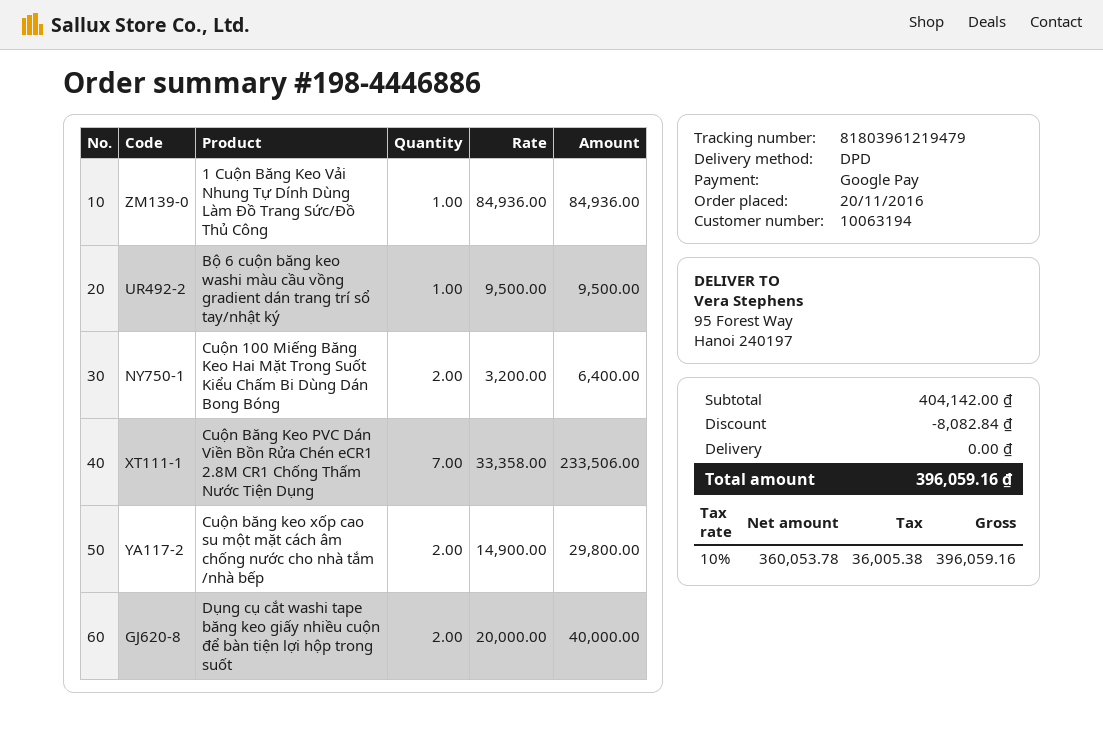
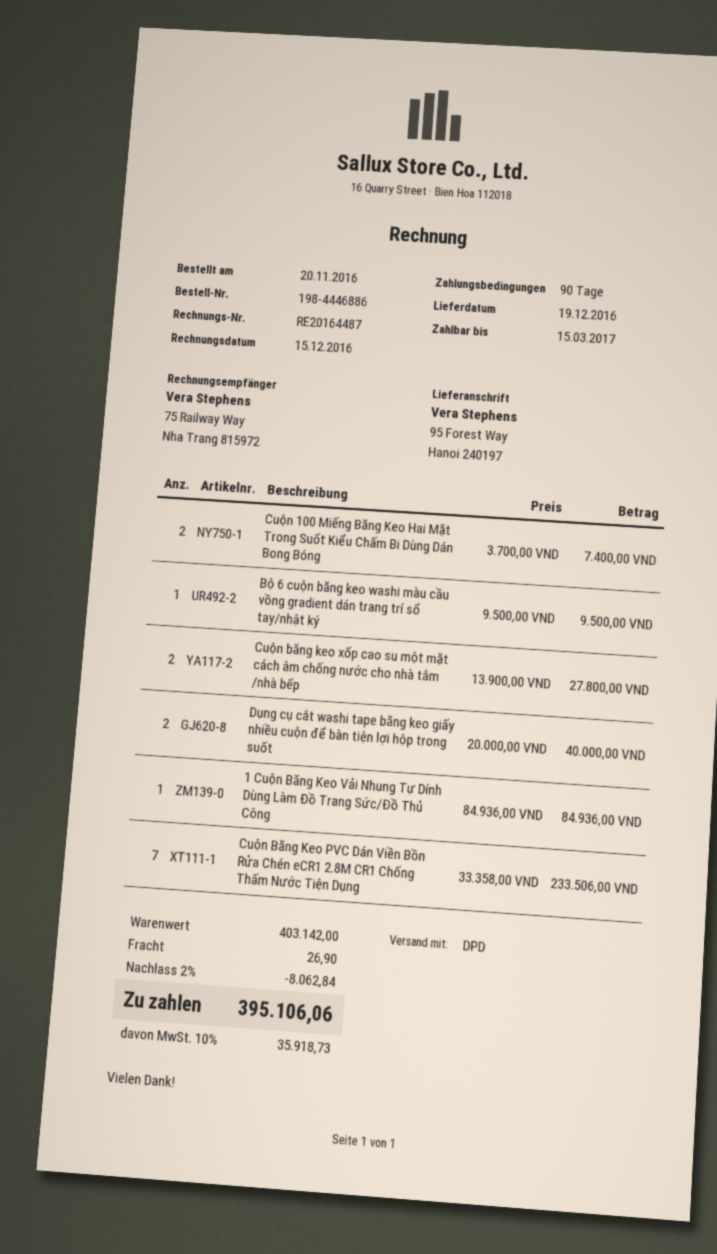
Cuộn 100 Miếng Băng Keo Hai Mặt Trong Suốt Kiểu Chấm Bi Dùng Dán Bong Bóng: 2 x 3200.00 = 6400.00 -> 2 x 3700.00 = 7400.00
Cuộn băng keo xốp cao su một mặt cách âm chống nước cho nhà tắm /nhà bếp: 2 x 14900.00 = 29800.00 -> 2 x 13900.00 = 27800.00
subtotal: 404142.00 -> 403142.00
discount: 8082.84 -> 8062.84
shipping: 0.00 -> 26.90
tax: 10% = 36005.38 -> 10% = 35918.73
total: 396059.16 -> 395106.06

